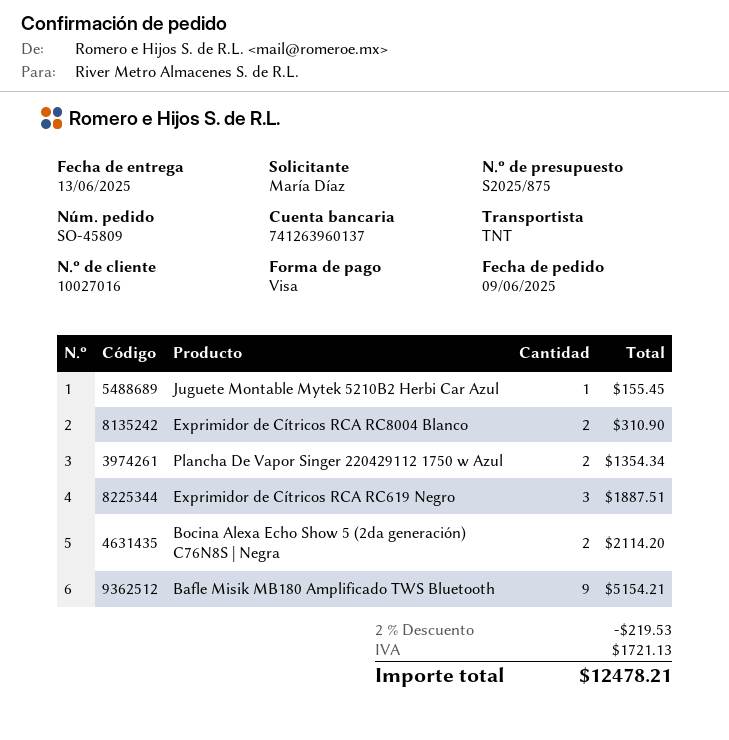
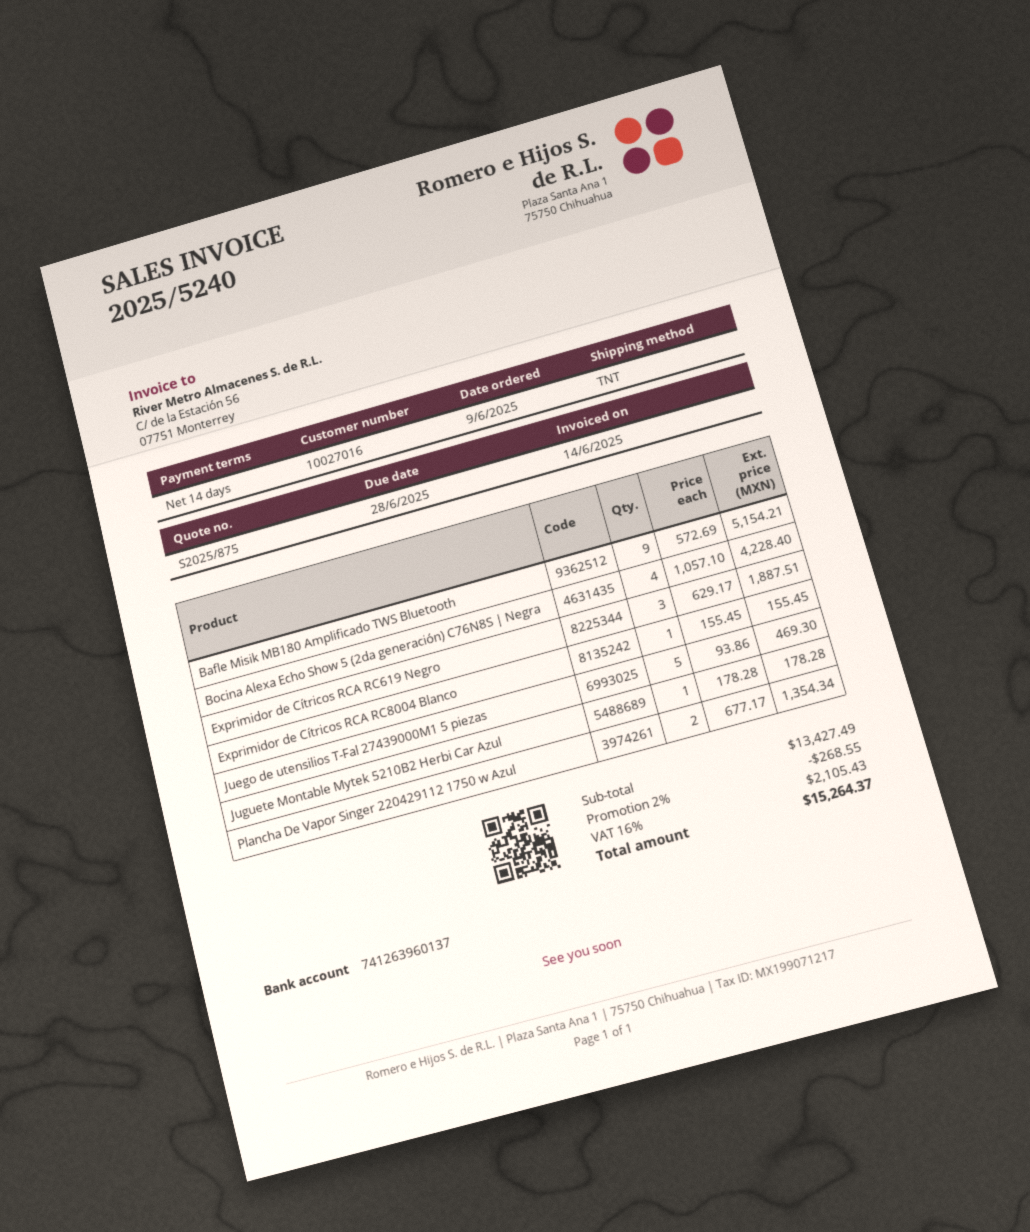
Juguete Montable Mytek 5210B2 Herbi Car Azul: 1 for 155.45 -> 1 for 178.28
Exprimidor de Cítricos RCA RC8004 Blanco: 2 for 310.90 -> 1 for 155.45
Bocina Alexa Echo Show 5 (2da generación) C76N8S | Negra: 2 for 2114.20 -> 4 for 4228.40
Juego de utensilios T-Fal 27439000M1 5 piezas: none -> 5 for 469.30
discount: 2% = 219.53 -> 2% = 268.55
tax: 1721.13 -> 2105.43
total: 12478.21 -> 15264.37

